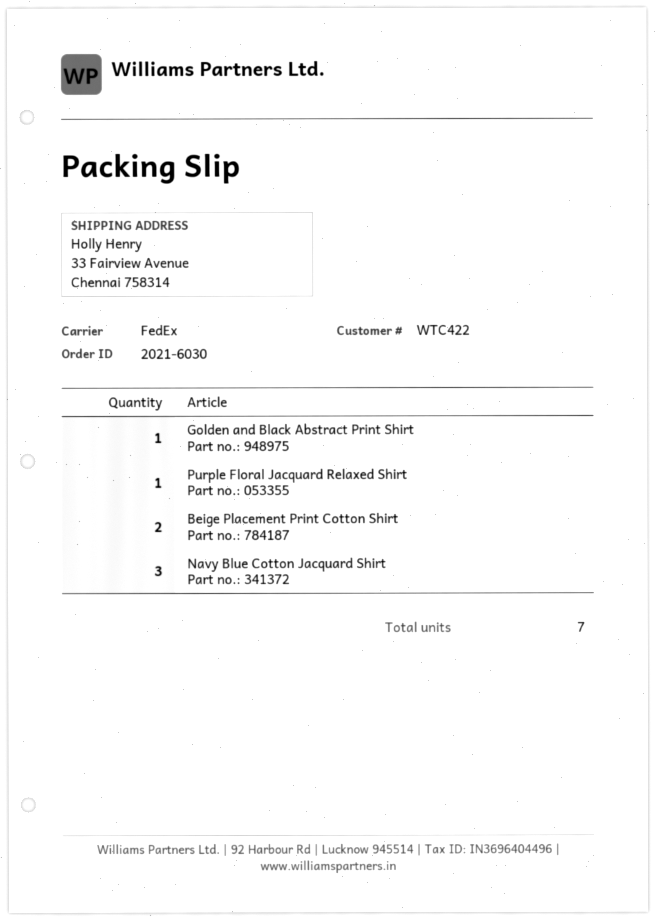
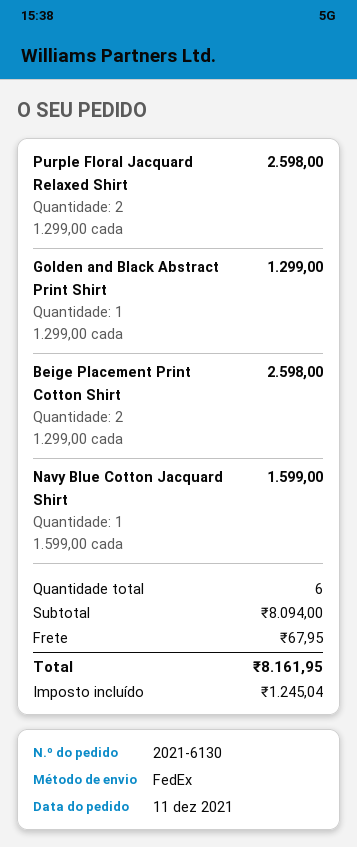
order number: 2021-6030 -> 2021-6130
Purple Floral Jacquard Relaxed Shirt: 1 -> 2
Navy Blue Cotton Jacquard Shirt: 3 -> 1
total quantity: 7 -> 6

